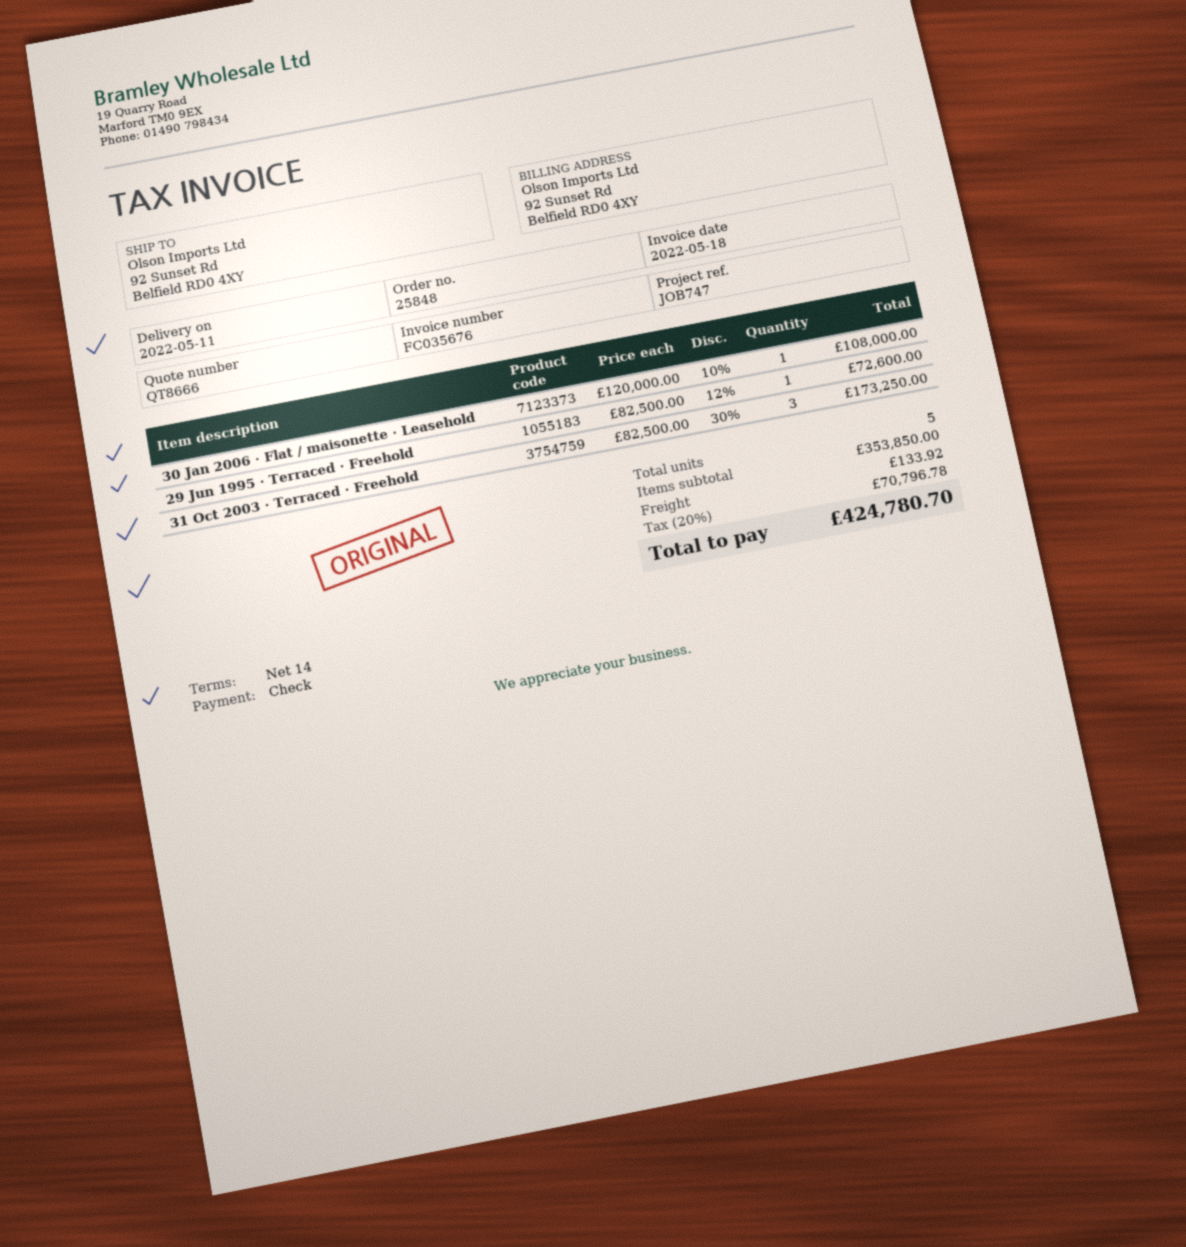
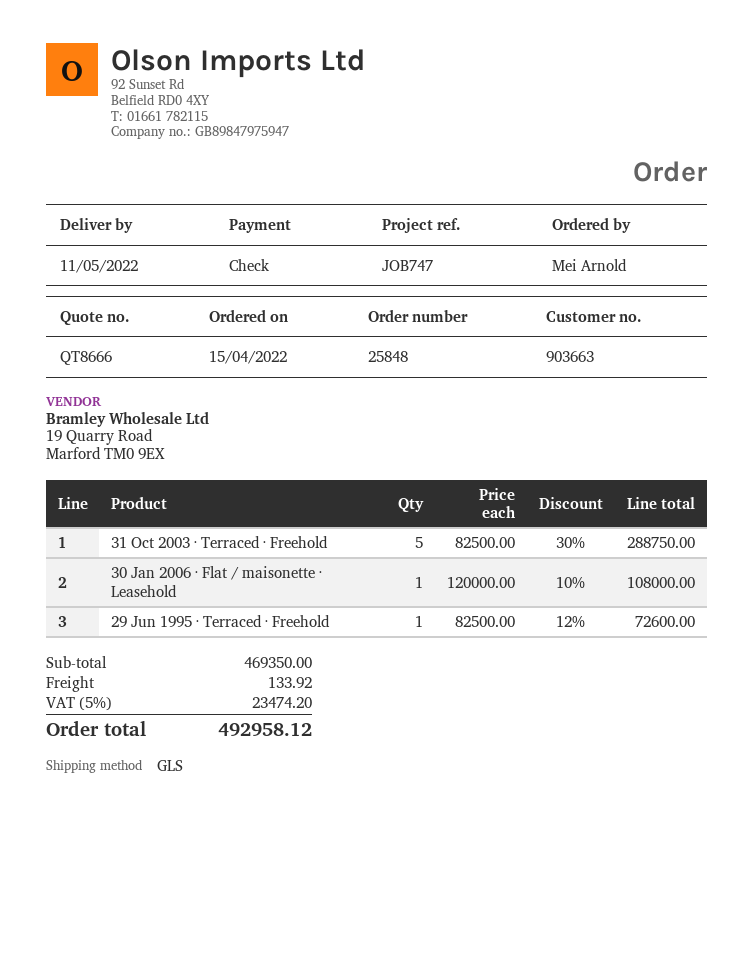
31 Oct 2003 · Terraced · Freehold: 3 x 82500.00 - 30% = 173250.00 -> 5 x 82500.00 - 30% = 288750.00
subtotal: 353850.00 -> 469350.00
tax: 20% = 70796.78 -> 5% = 23474.20
total: 424780.70 -> 492958.12

